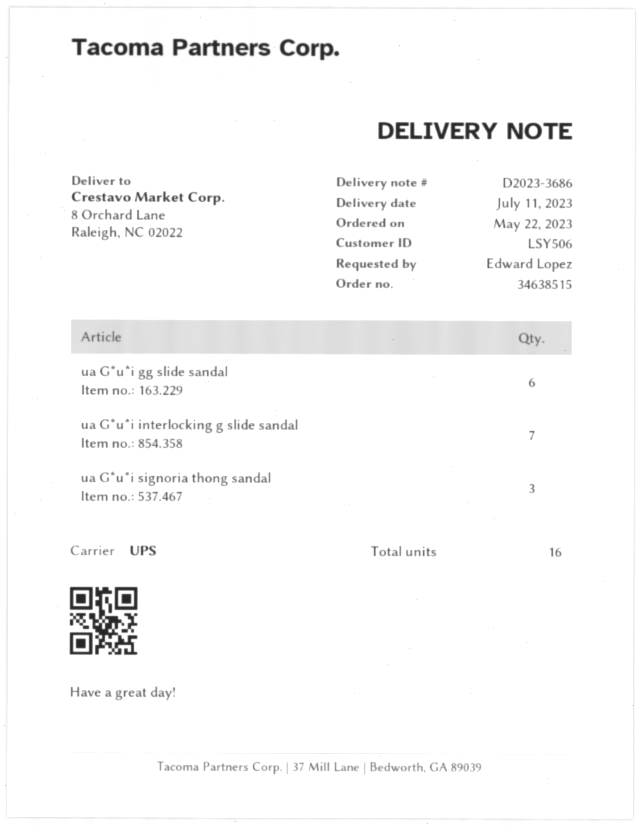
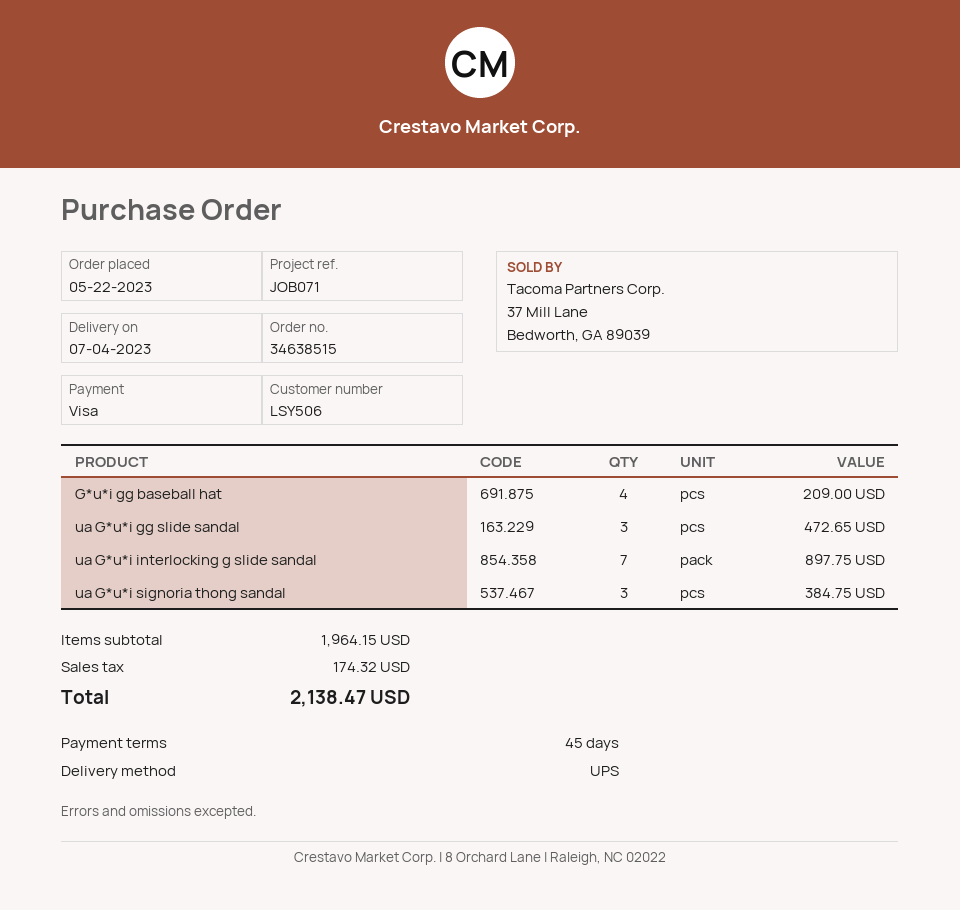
delivery date: 2023-07-11 -> 2023-07-04
ua G*u*i gg slide sandal: 6 -> 3
G*u*i gg baseball hat: none -> 4

